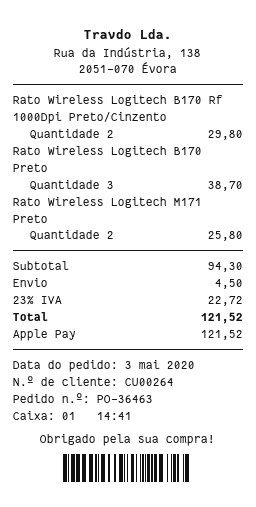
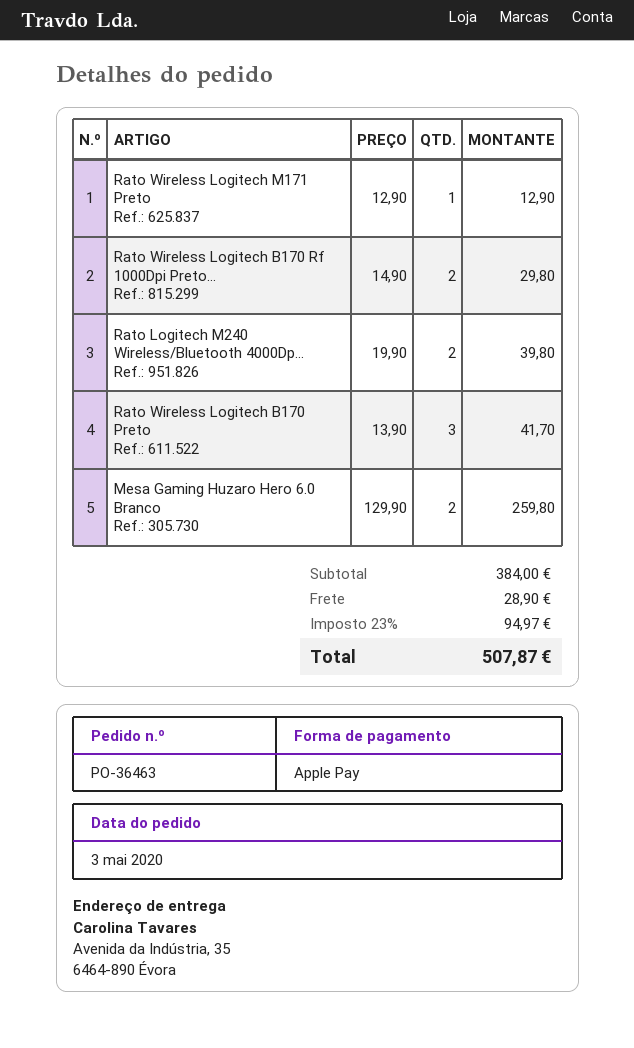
Rato Wireless Logitech B170 Preto: 3 for 38.70 -> 3 for 41.70
Rato Wireless Logitech M171 Preto: 2 for 25.80 -> 1 for 12.90
Rato Logitech M240 Wireless/Bluetooth 4000Dp...: none -> 2 for 39.80
Mesa Gaming Huzaro Hero 6.0 Branco: none -> 2 for 259.80
subtotal: 94.30 -> 384.00
shipping: 4.50 -> 28.90
tax: 23% = 22.72 -> 23% = 94.97
total: 121.52 -> 507.87

